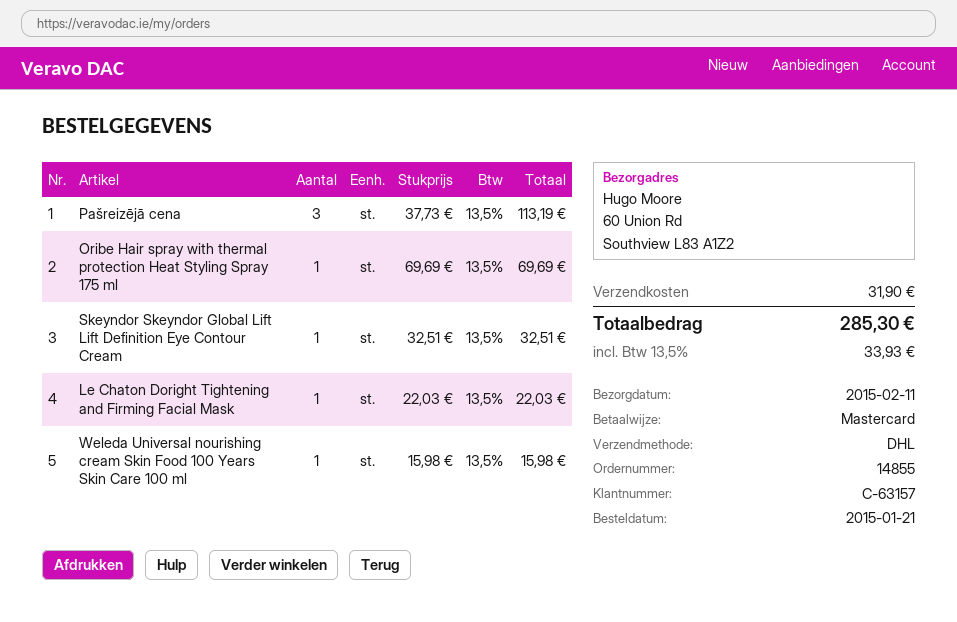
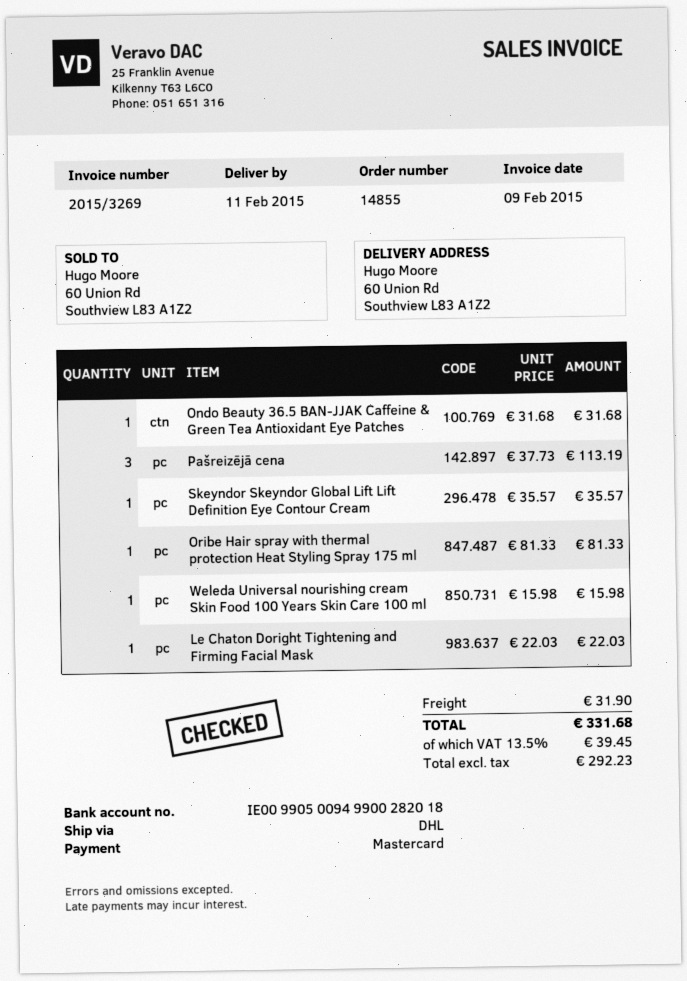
Oribe Hair spray with thermal protection Heat Styling Spray 175 ml: 1 x 69.69 = 69.69 -> 1 x 81.33 = 81.33
Skeyndor Skeyndor Global Lift Lift Definition Eye Contour Cream: 1 x 32.51 = 32.51 -> 1 x 35.57 = 35.57
Ondo Beauty 36.5 BAN-JJAK Caffeine & Green Tea Antioxidant Eye Patches: none -> 1 x 31.68 = 31.68
tax: 13.5% = 33.93 -> 13.5% = 39.45
total: 285.30 -> 331.68

